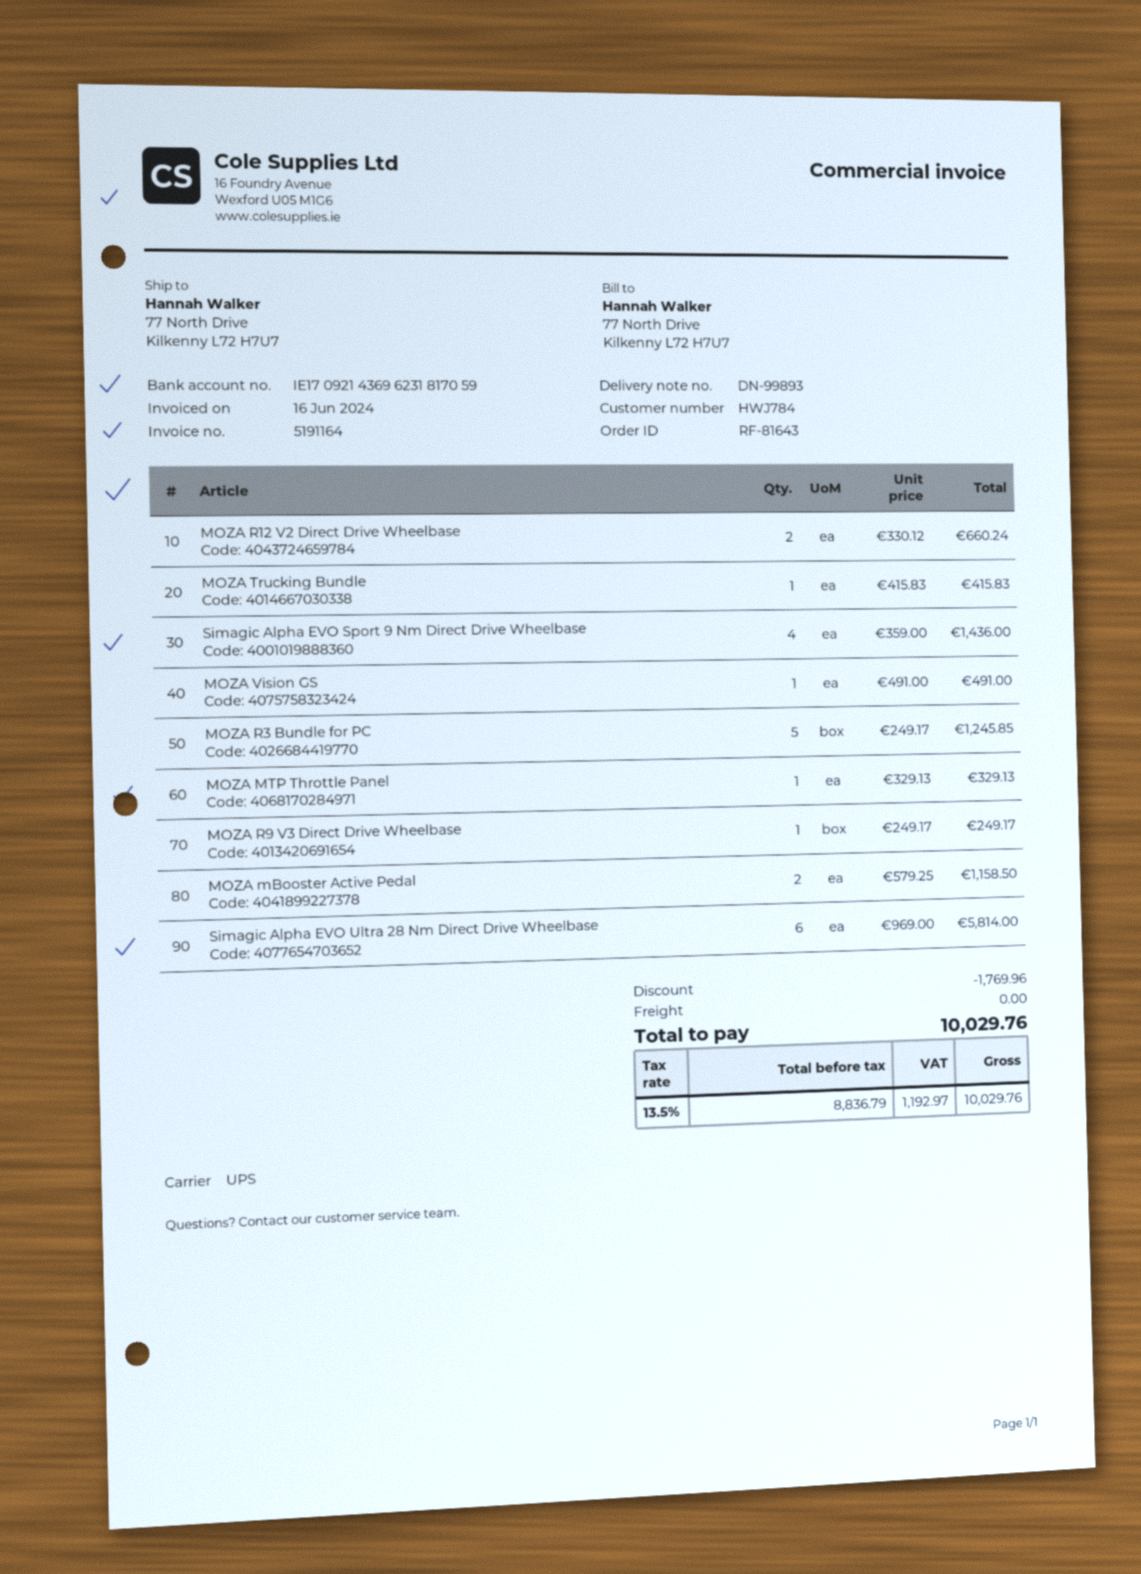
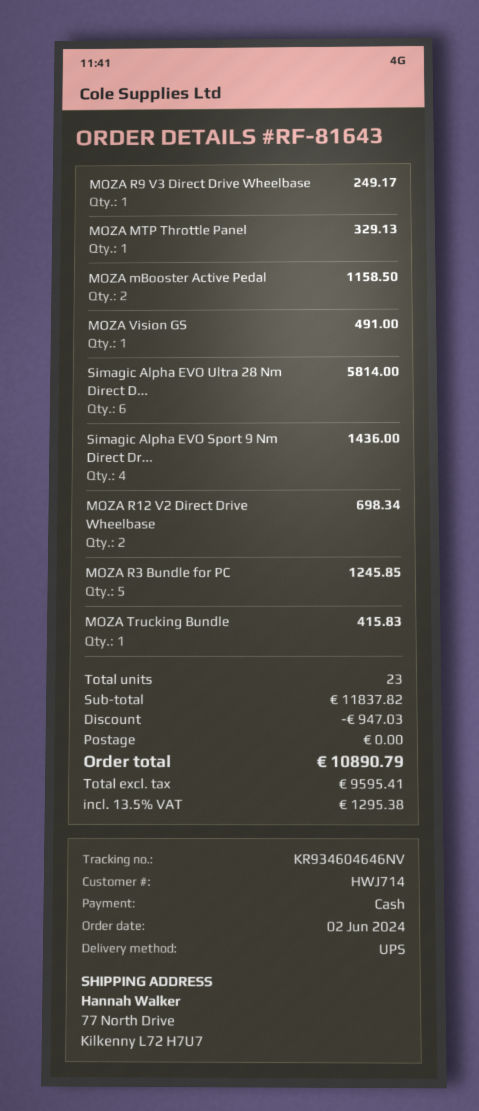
customer number: HWJ784 -> HWJ714
MOZA R12 V2 Direct Drive Wheelbase: 2 for 660.24 -> 2 for 698.34
discount: 1769.96 -> 947.03
net: 8836.79 -> 9595.41
tax: 13.5% = 1192.97 -> 13.5% = 1295.38
total: 10029.76 -> 10890.79

